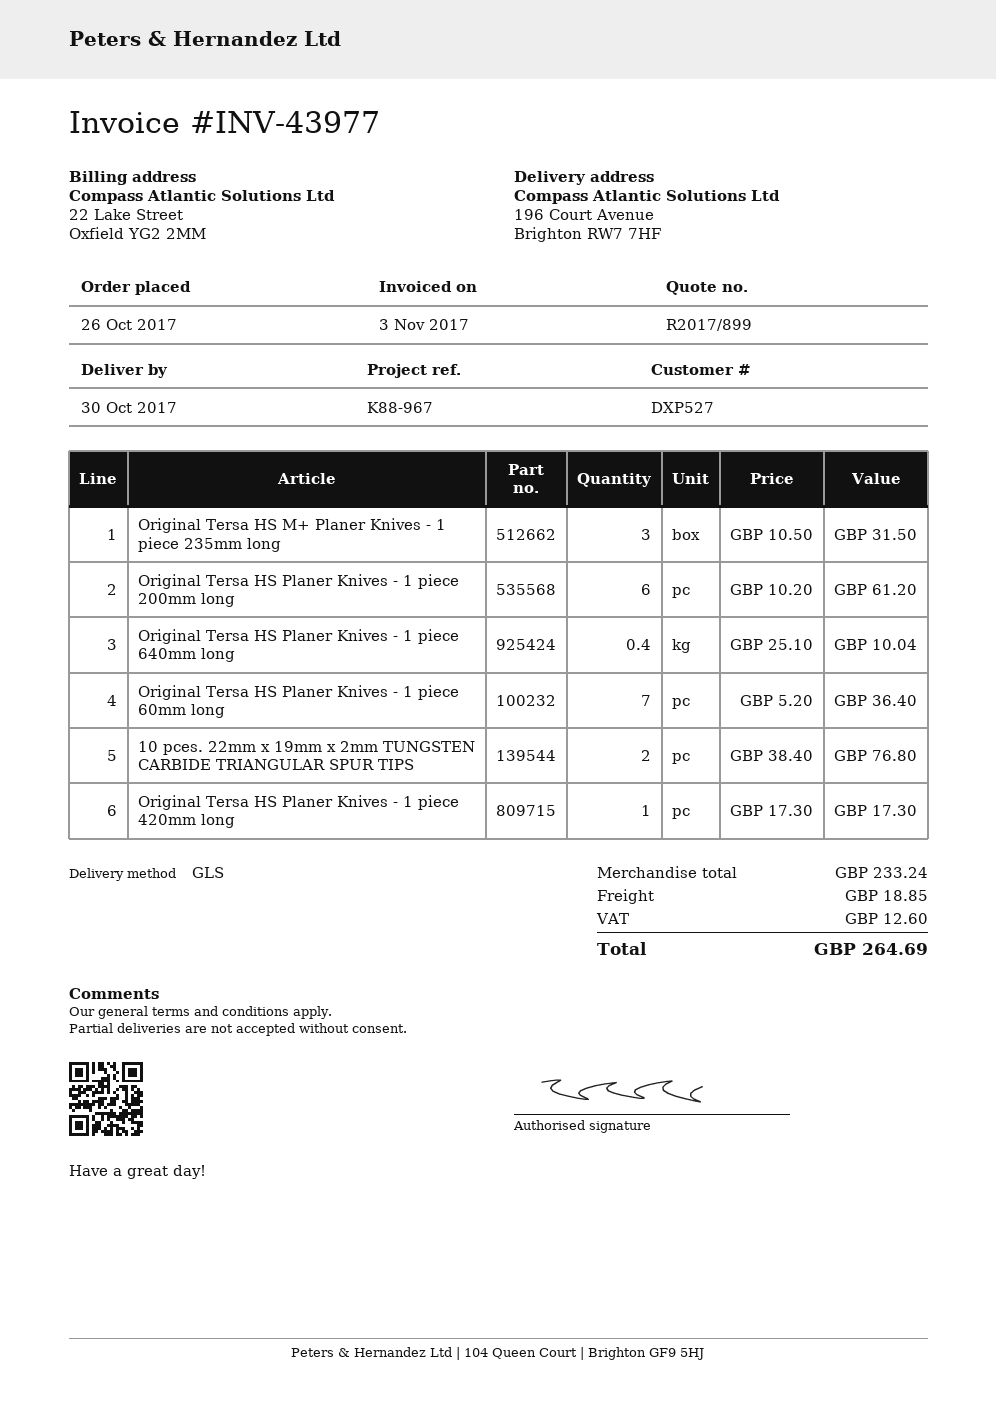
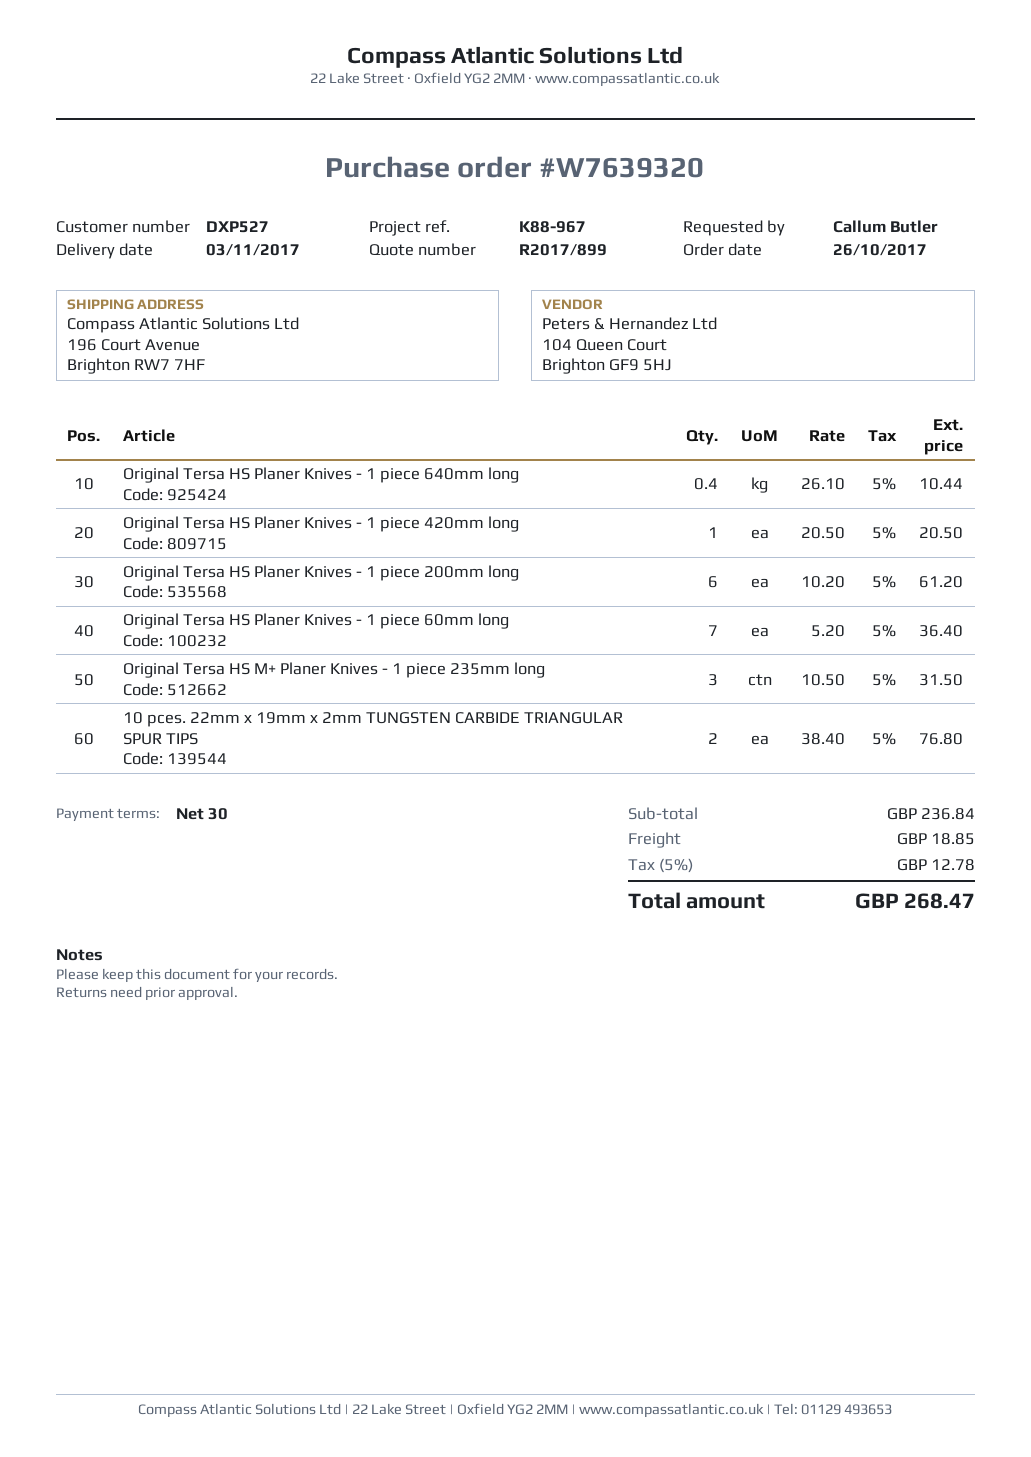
delivery date: 2017-10-30 -> 2017-11-03
Original Tersa HS Planer Knives - 1 piece 640mm long: 0.4 x 25.10 = 10.04 -> 0.4 x 26.10 = 10.44
Original Tersa HS Planer Knives - 1 piece 420mm long: 1 x 17.30 = 17.30 -> 1 x 20.50 = 20.50
subtotal: 233.24 -> 236.84
tax: 12.60 -> 12.78
total: 264.69 -> 268.47

